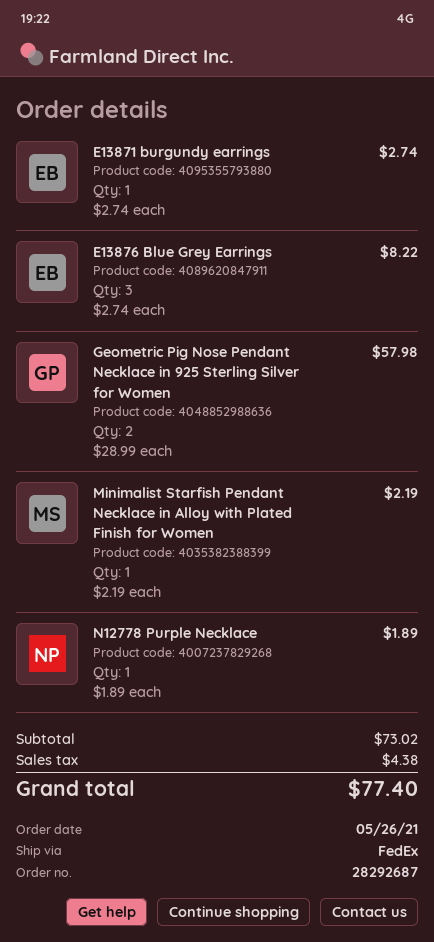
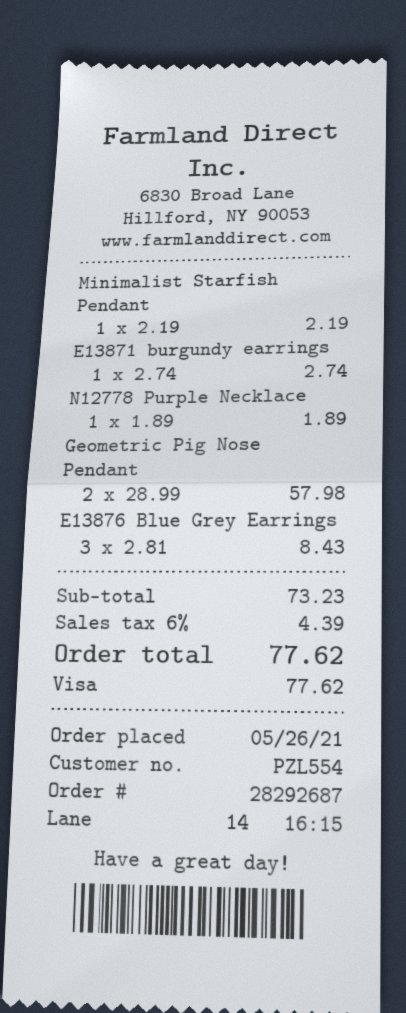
E13876 Blue Grey Earrings: 3 x 2.74 = 8.22 -> 3 x 2.81 = 8.43
subtotal: 73.02 -> 73.23
tax: 4.38 -> 4.39
total: 77.40 -> 77.62

